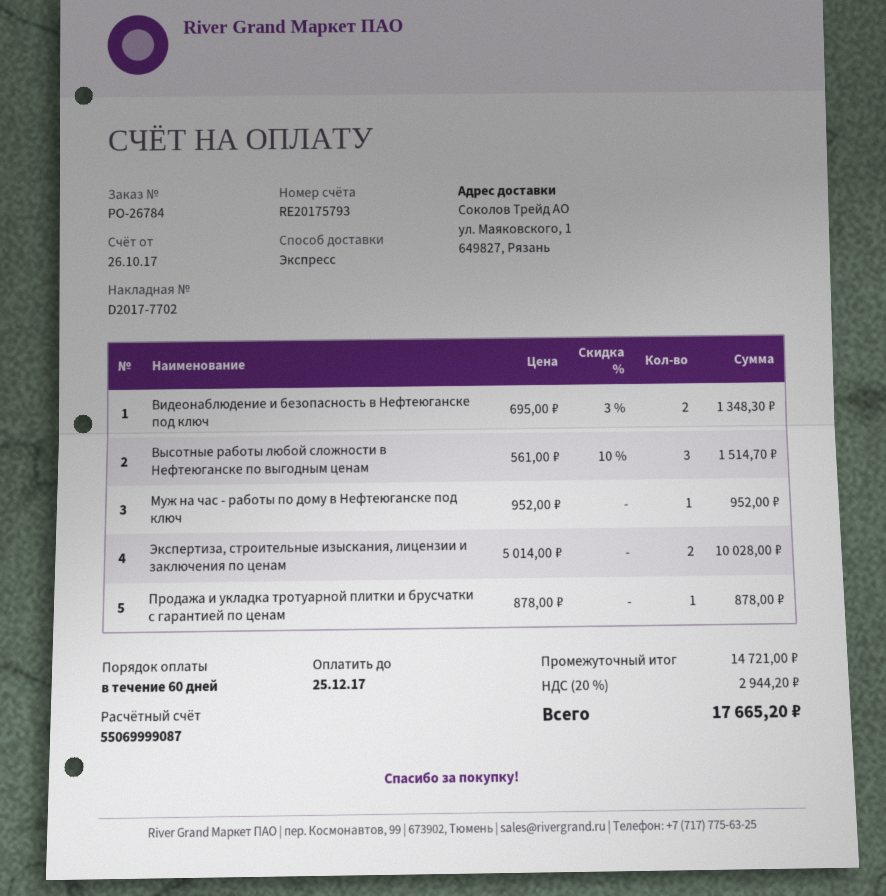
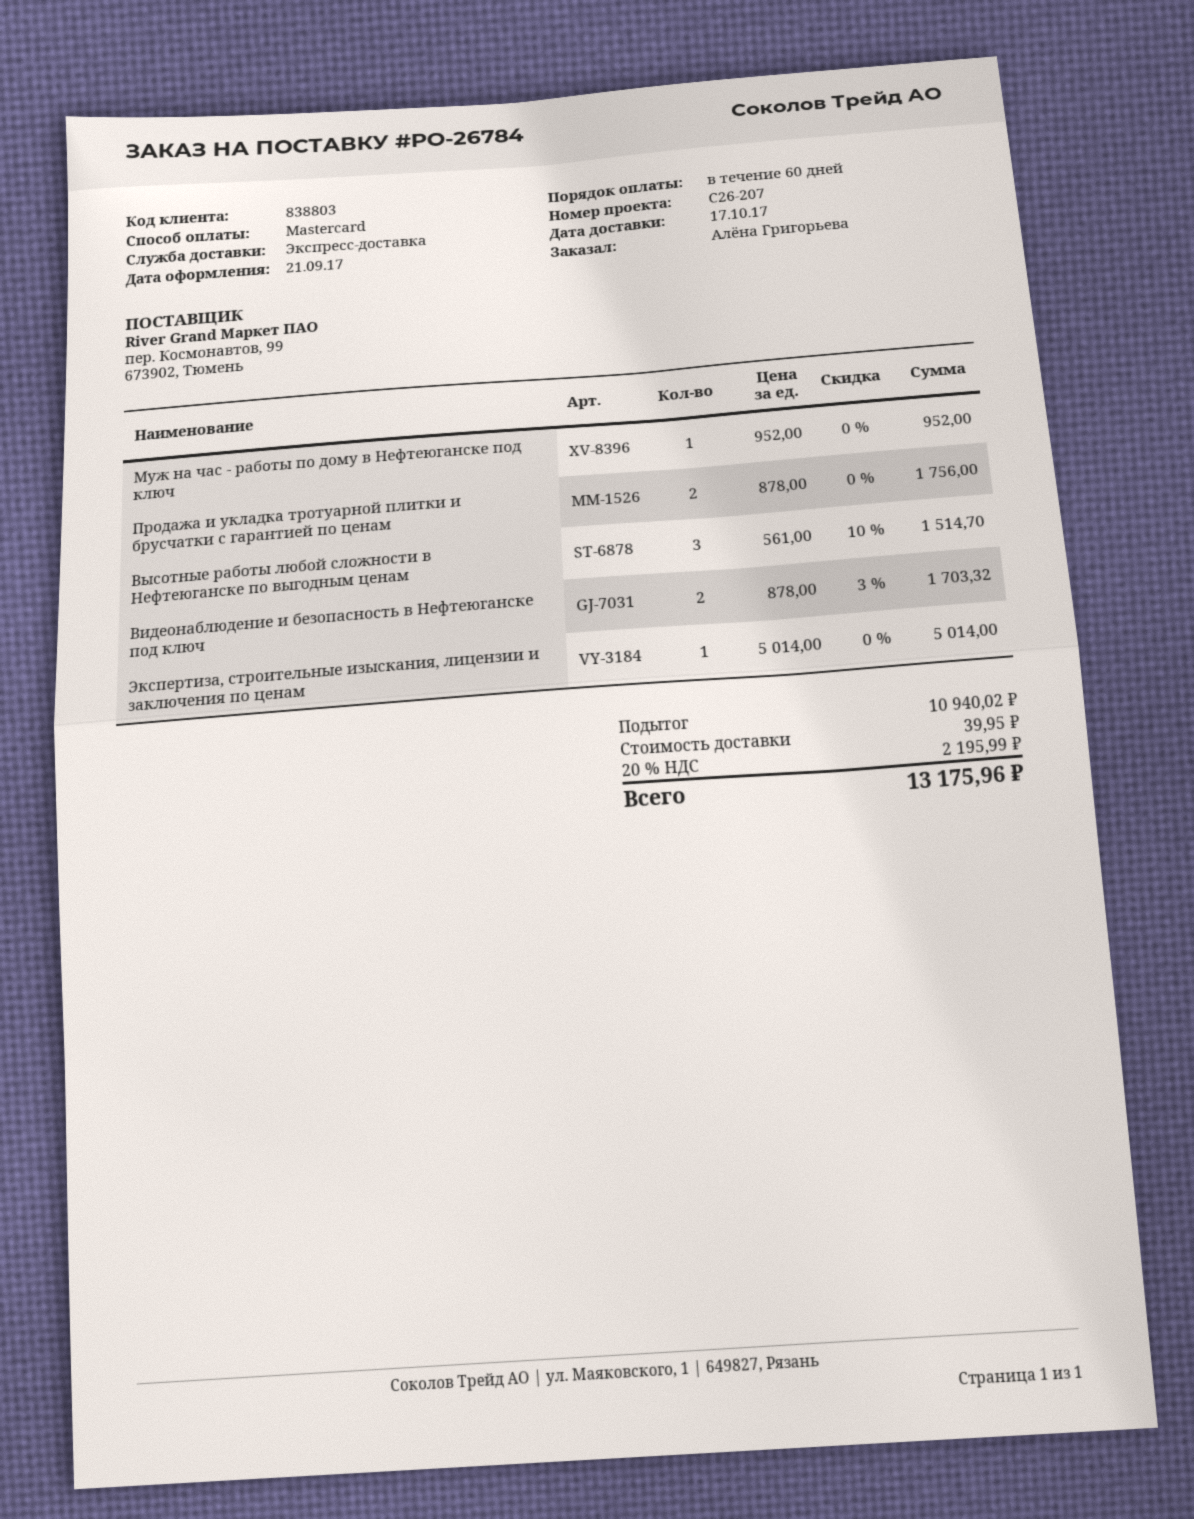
Видеонаблюдение и безопасность в Нефтеюганске под ключ: 2 x 695.00 - 3% = 1348.30 -> 2 x 878.00 - 3% = 1703.32
Экспертиза, строительные изыскания, лицензии и заключения по ценам: 2 x 5014.00 = 10028.00 -> 1 x 5014.00 = 5014.00
Продажа и укладка тротуарной плитки и брусчатки с гарантией по ценам: 1 x 878.00 = 878.00 -> 2 x 878.00 = 1756.00
subtotal: 14721.00 -> 10940.02
shipping: none -> 39.95
tax: 20% = 2944.20 -> 20% = 2195.99
total: 17665.20 -> 13175.96

